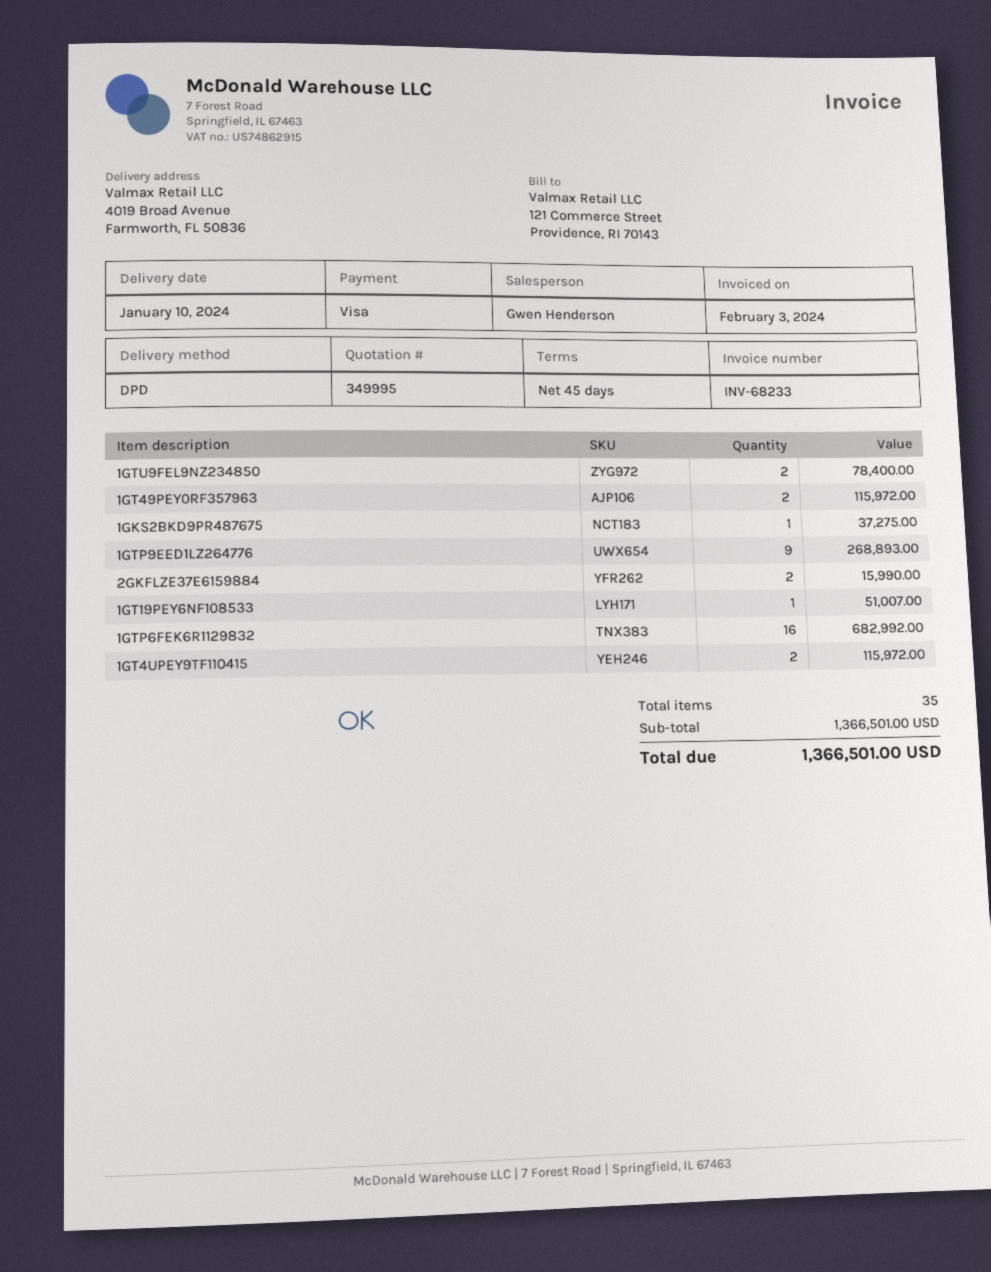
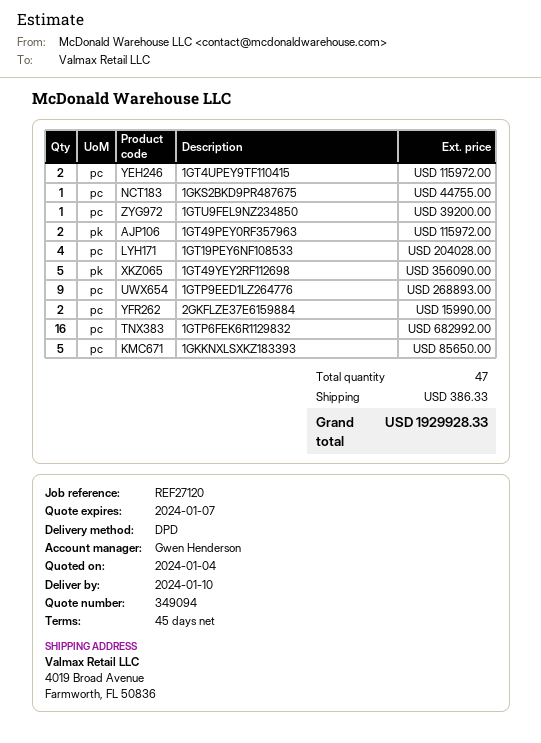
quote number: 349995 -> 349094
1GTU9FEL9NZ234850: 2 for 78400.00 -> 1 for 39200.00
1GKS2BKD9PR487675: 1 for 37275.00 -> 1 for 44755.00
1GT19PEY6NF108533: 1 for 51007.00 -> 4 for 204028.00
1GT49YEY2RF112698: none -> 5 for 356090.00
1GKKNXLSXKZ183393: none -> 5 for 85650.00
total quantity: 35 -> 47
shipping: none -> 386.33
total: 1366501.00 -> 1929928.33

